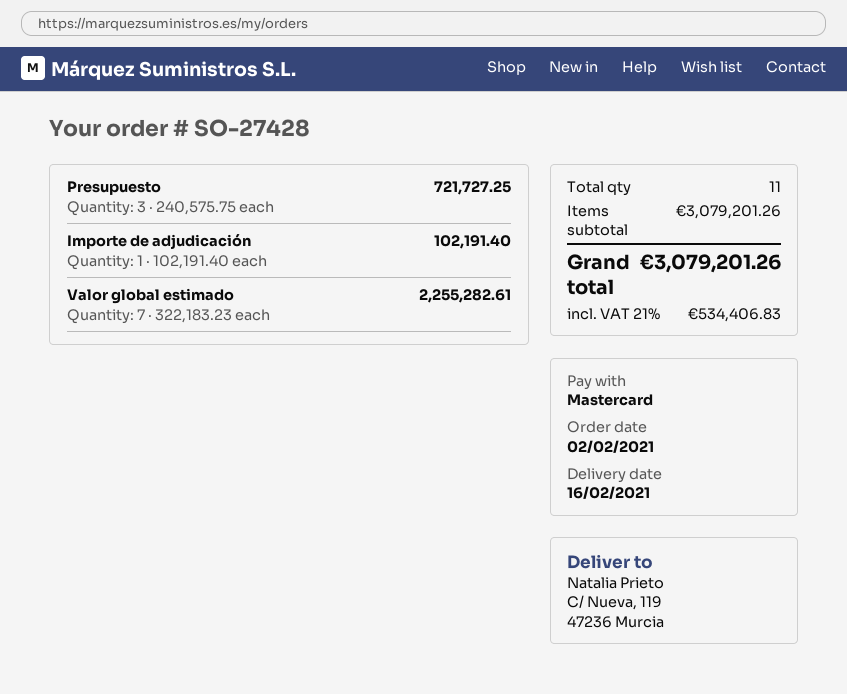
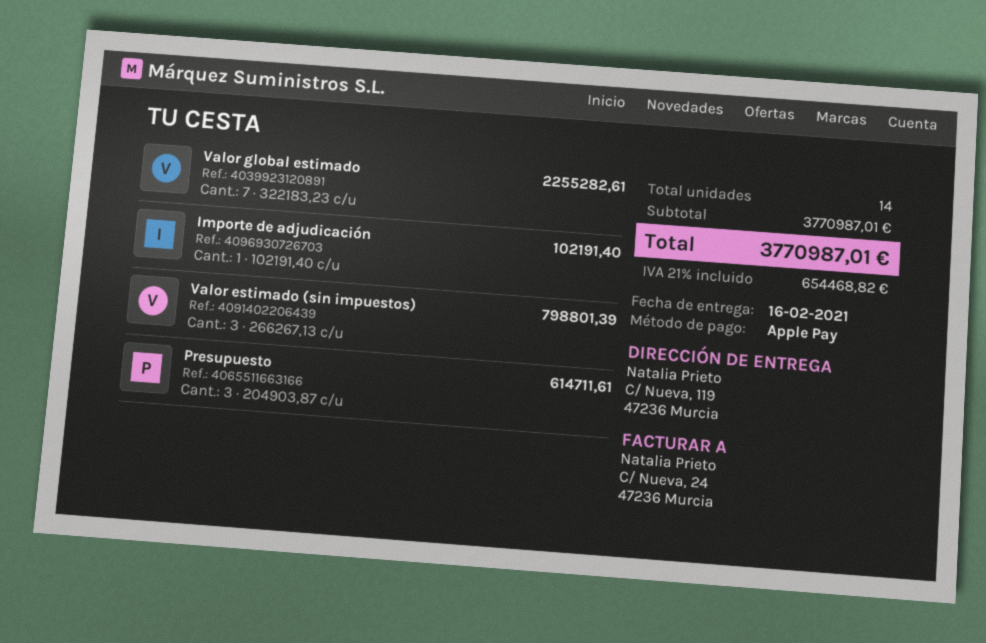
payment method: Mastercard -> Apple Pay
Presupuesto: 3 x 240575.75 = 721727.25 -> 3 x 204903.87 = 614711.61
Valor estimado (sin impuestos): none -> 3 x 266267.13 = 798801.39
total quantity: 11 -> 14
subtotal: 3079201.26 -> 3770987.01
tax: 21% = 534406.83 -> 21% = 654468.82
total: 3079201.26 -> 3770987.01

